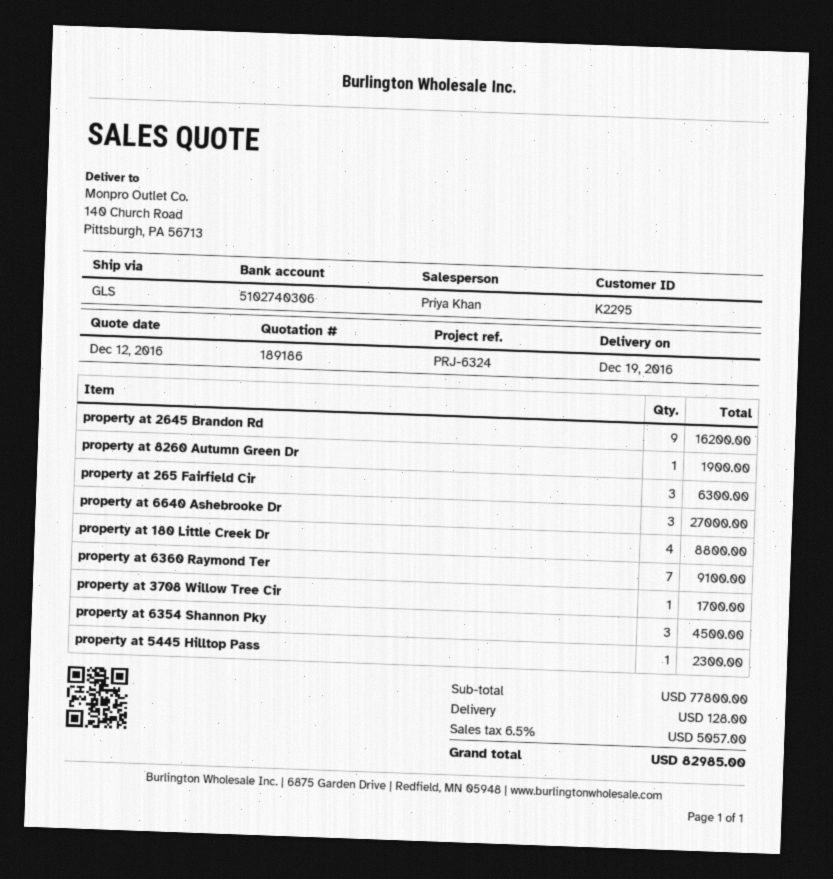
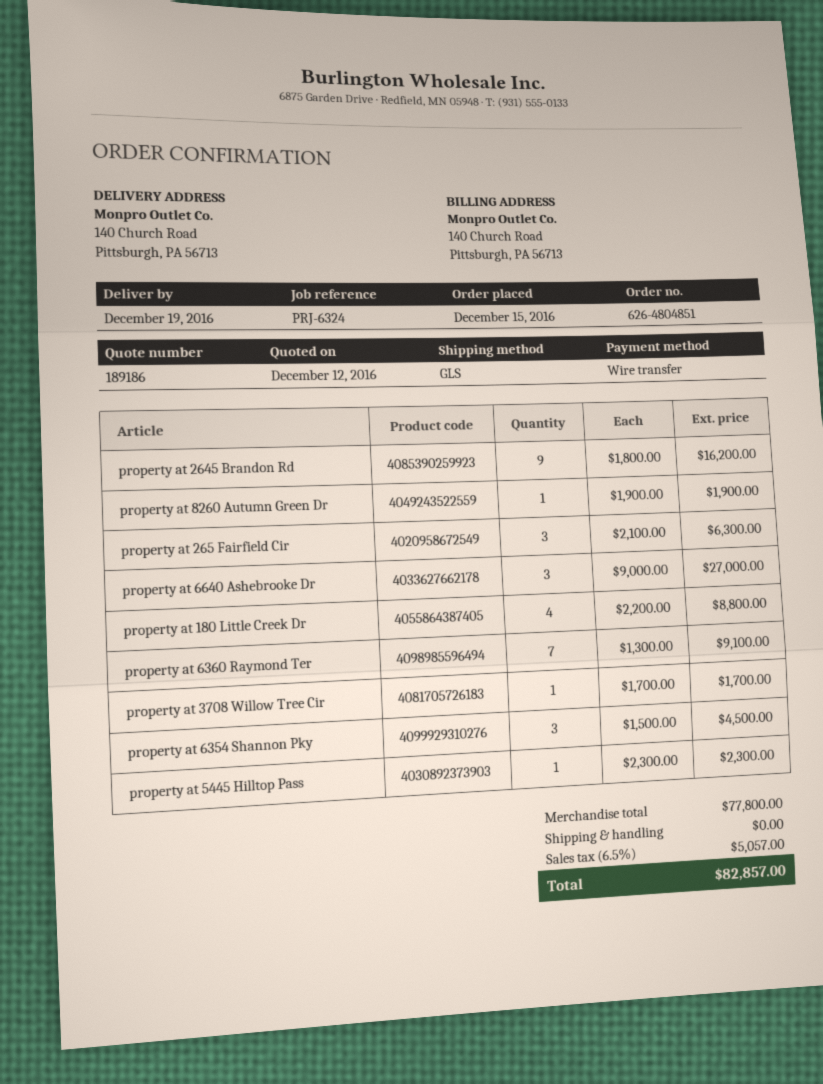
shipping: 128.00 -> 0.00
total: 82985.00 -> 82857.00

